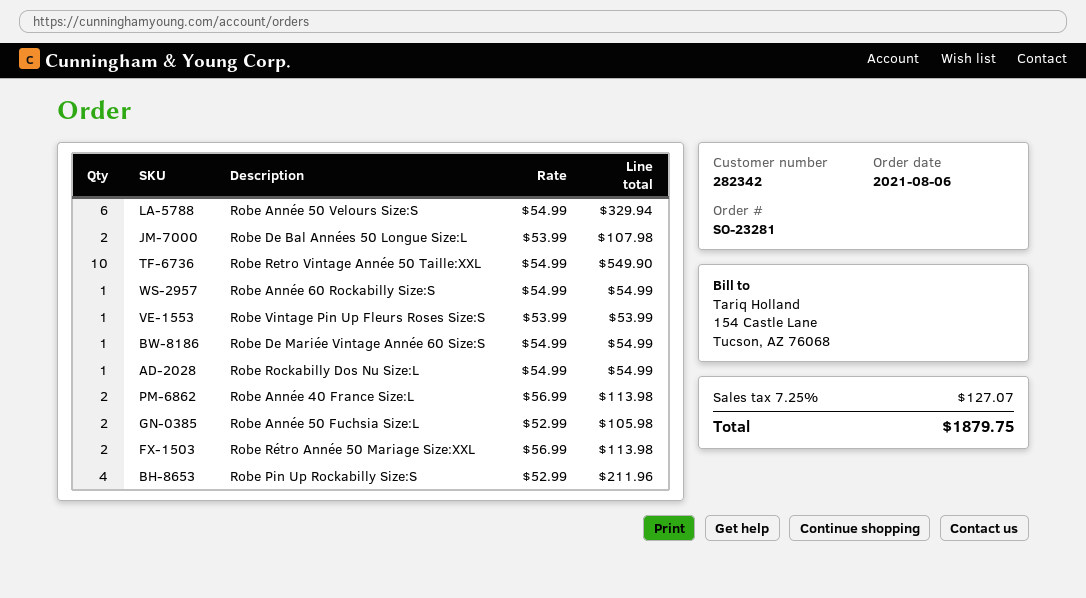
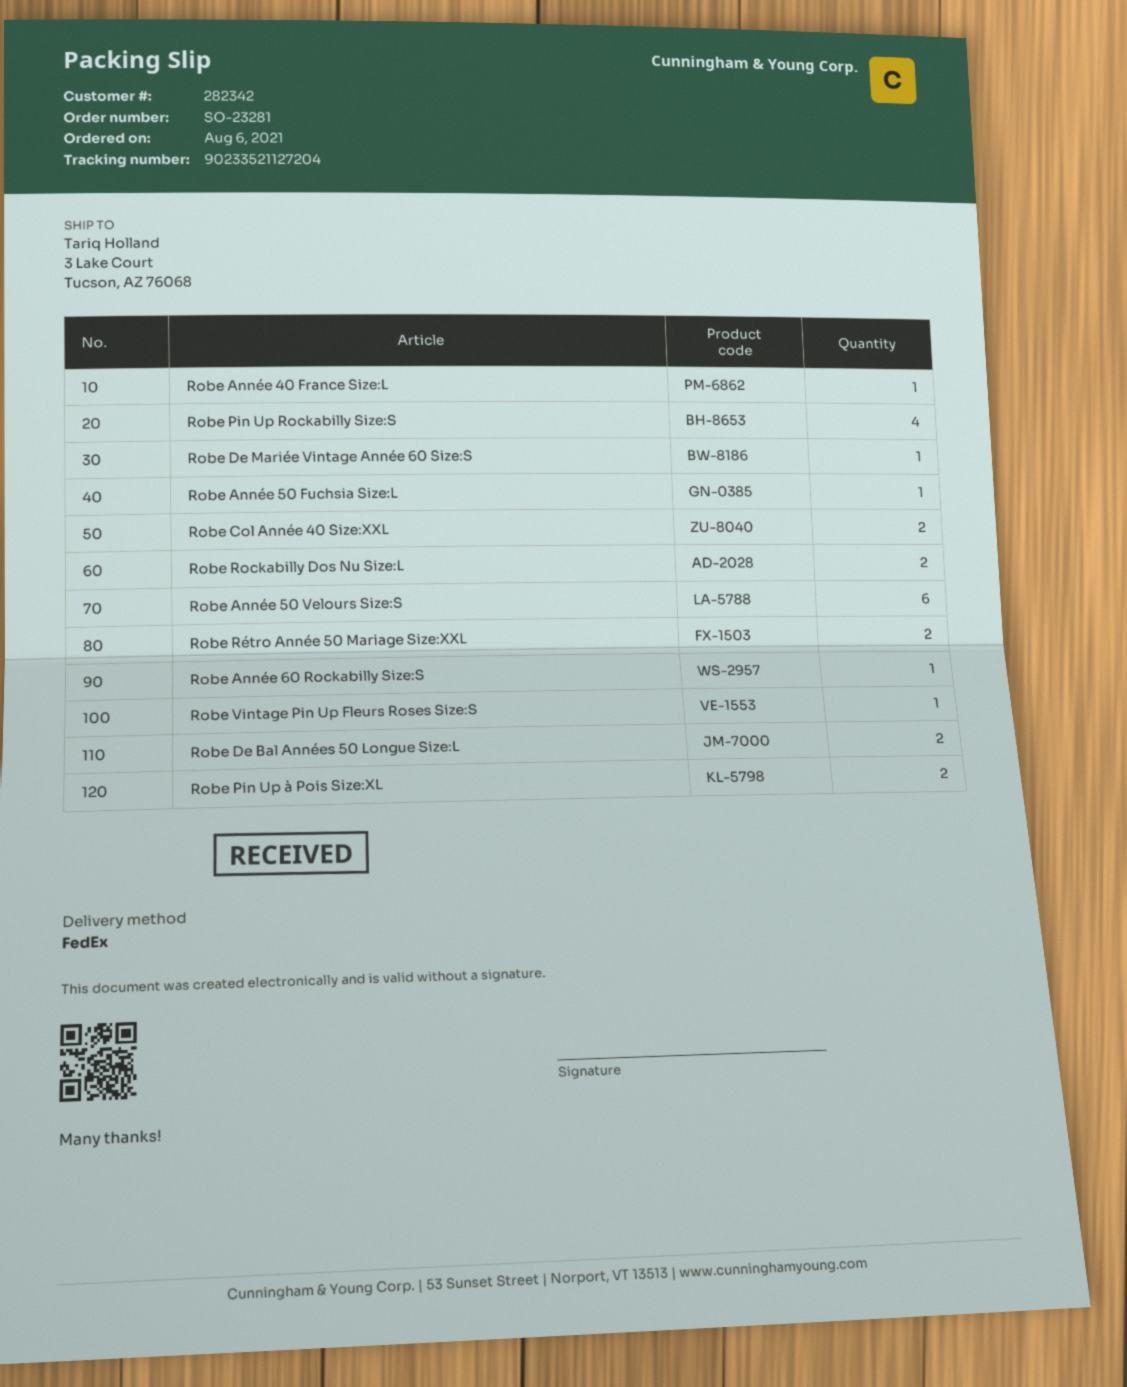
Robe Retro Vintage Année 50 Taille:XXL: 10 -> none
Robe Rockabilly Dos Nu Size:L: 1 -> 2
Robe Année 40 France Size:L: 2 -> 1
Robe Année 50 Fuchsia Size:L: 2 -> 1
Robe Col Année 40 Size:XXL: none -> 2
Robe Pin Up à Pois Size:XL: none -> 2

